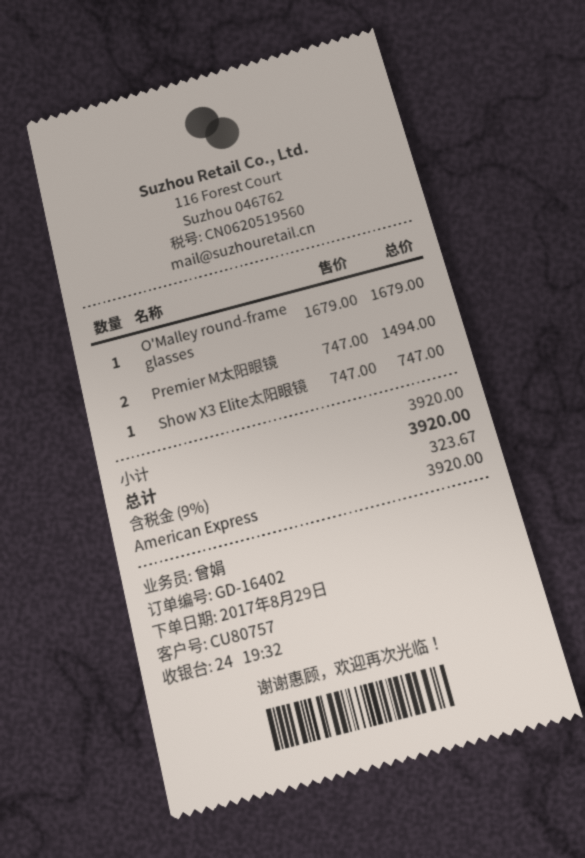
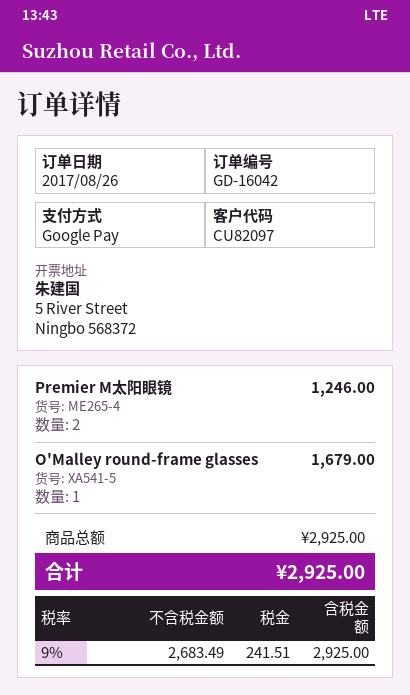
order number: GD-16402 -> GD-16042
order date: 2017-08-29 -> 2017-08-26
customer number: CU80757 -> CU82097
payment method: American Express -> Google Pay
Premier M太阳眼镜: 2 for 1494.00 -> 2 for 1246.00
Show X3 Elite太阳眼镜: 1 for 747.00 -> none
subtotal: 3920.00 -> 2925.00
tax: 9% = 323.67 -> 9% = 241.51
total: 3920.00 -> 2925.00

